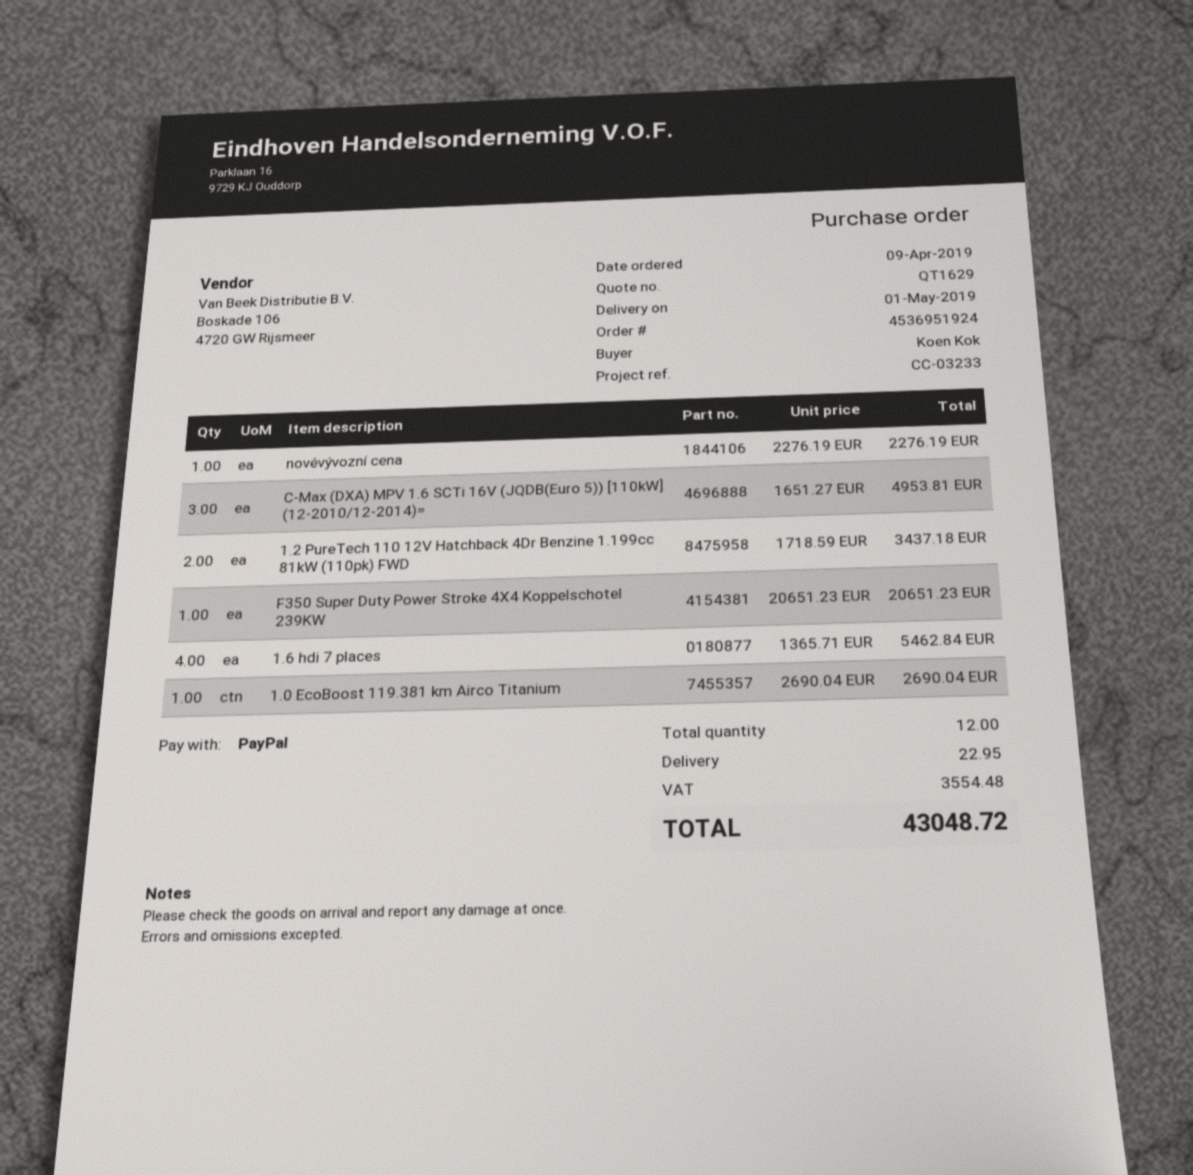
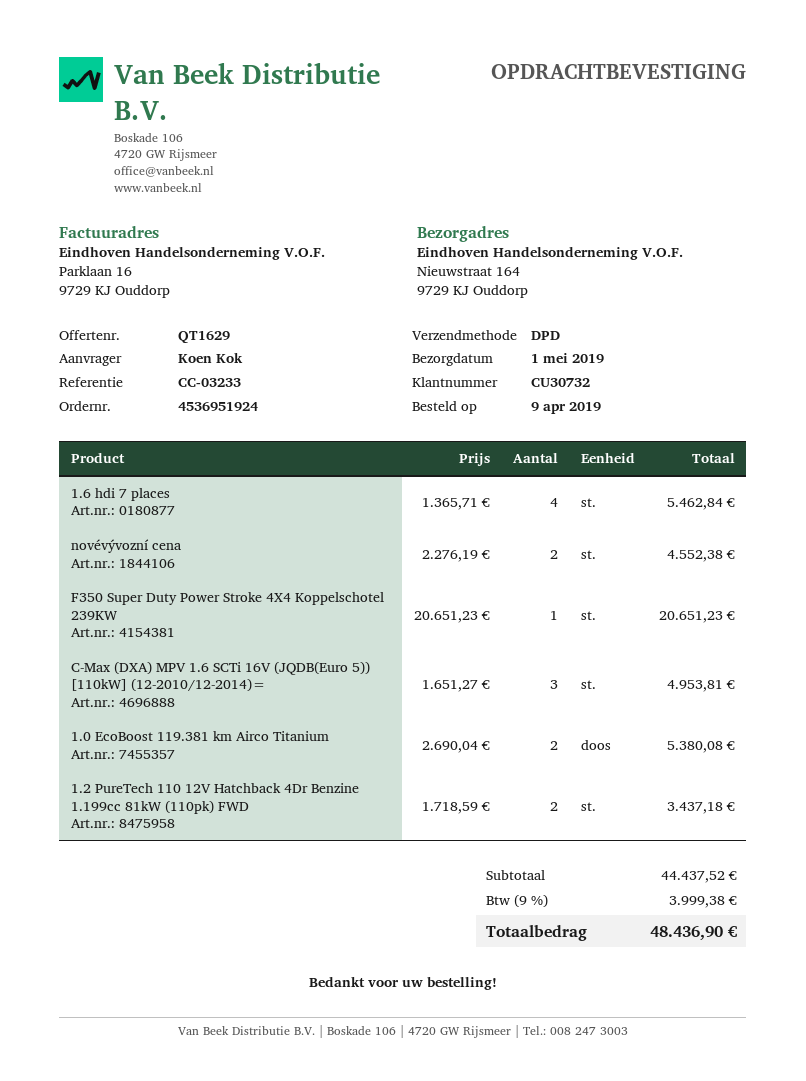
novévývozní cena: 1 x 2276.19 = 2276.19 -> 2 x 2276.19 = 4552.38
1.0 EcoBoost 119.381 km Airco Titanium: 1 x 2690.04 = 2690.04 -> 2 x 2690.04 = 5380.08
shipping: 22.95 -> none
tax: 3554.48 -> 3999.38
total: 43048.72 -> 48436.90

